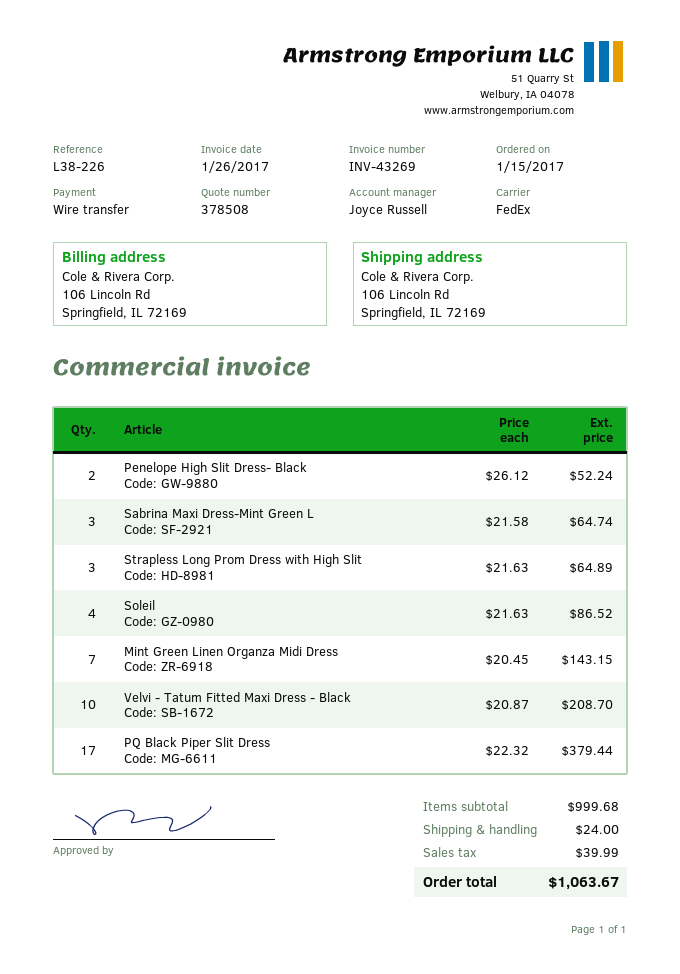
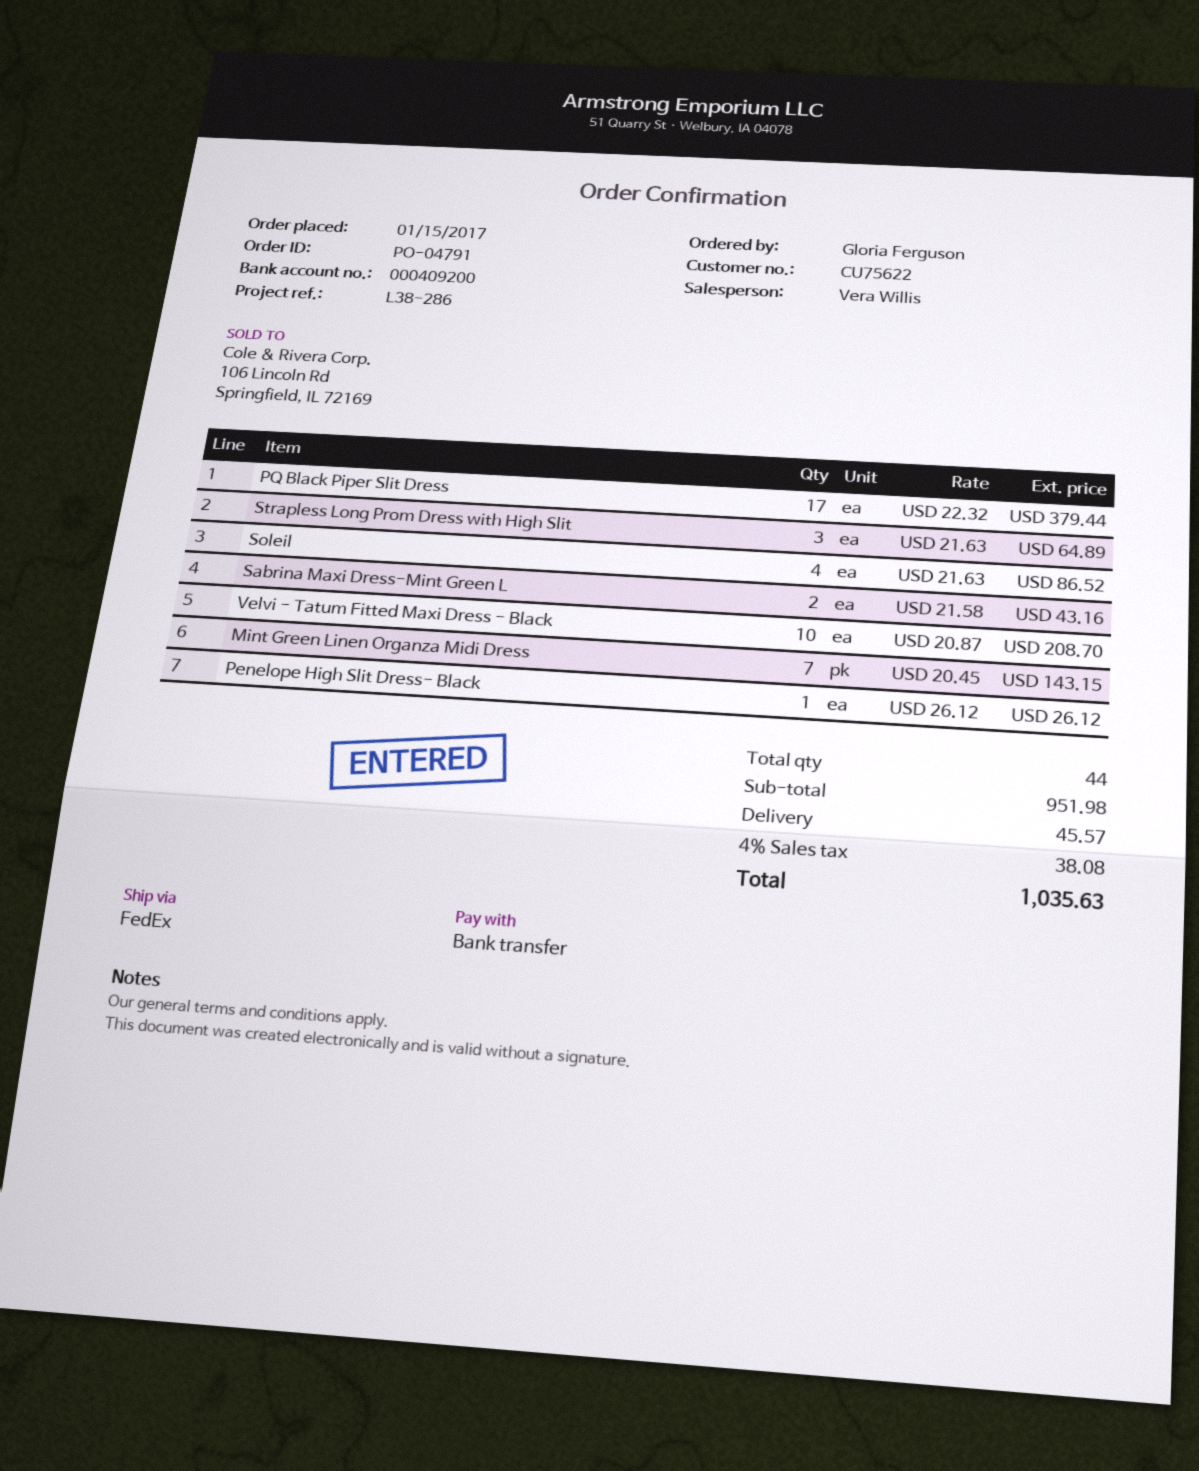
reference: L38-226 -> L38-286
sales rep: Joyce Russell -> Vera Willis
Penelope High Slit Dress- Black: 2 x 26.12 = 52.24 -> 1 x 26.12 = 26.12
Sabrina Maxi Dress-Mint Green L: 3 x 21.58 = 64.74 -> 2 x 21.58 = 43.16
subtotal: 999.68 -> 951.98
shipping: 24.00 -> 45.57
tax: 39.99 -> 38.08
total: 1063.67 -> 1035.63

